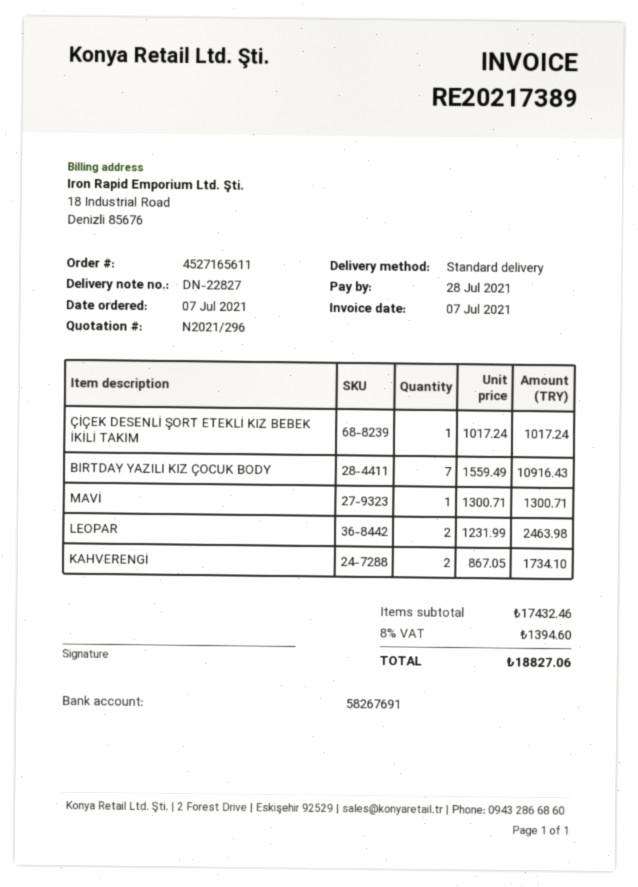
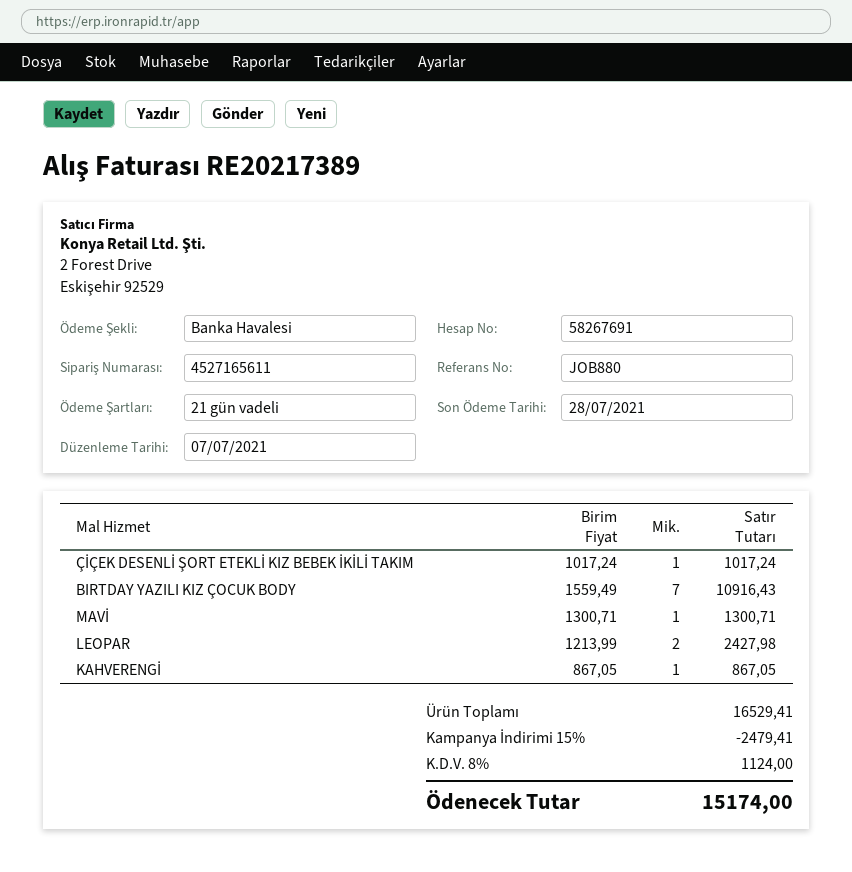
LEOPAR: 2 x 1231.99 = 2463.98 -> 2 x 1213.99 = 2427.98
KAHVERENGİ: 2 x 867.05 = 1734.10 -> 1 x 867.05 = 867.05
subtotal: 17432.46 -> 16529.41
discount: none -> 15% = 2479.41
tax: 8% = 1394.60 -> 8% = 1124.00
total: 18827.06 -> 15174.00

